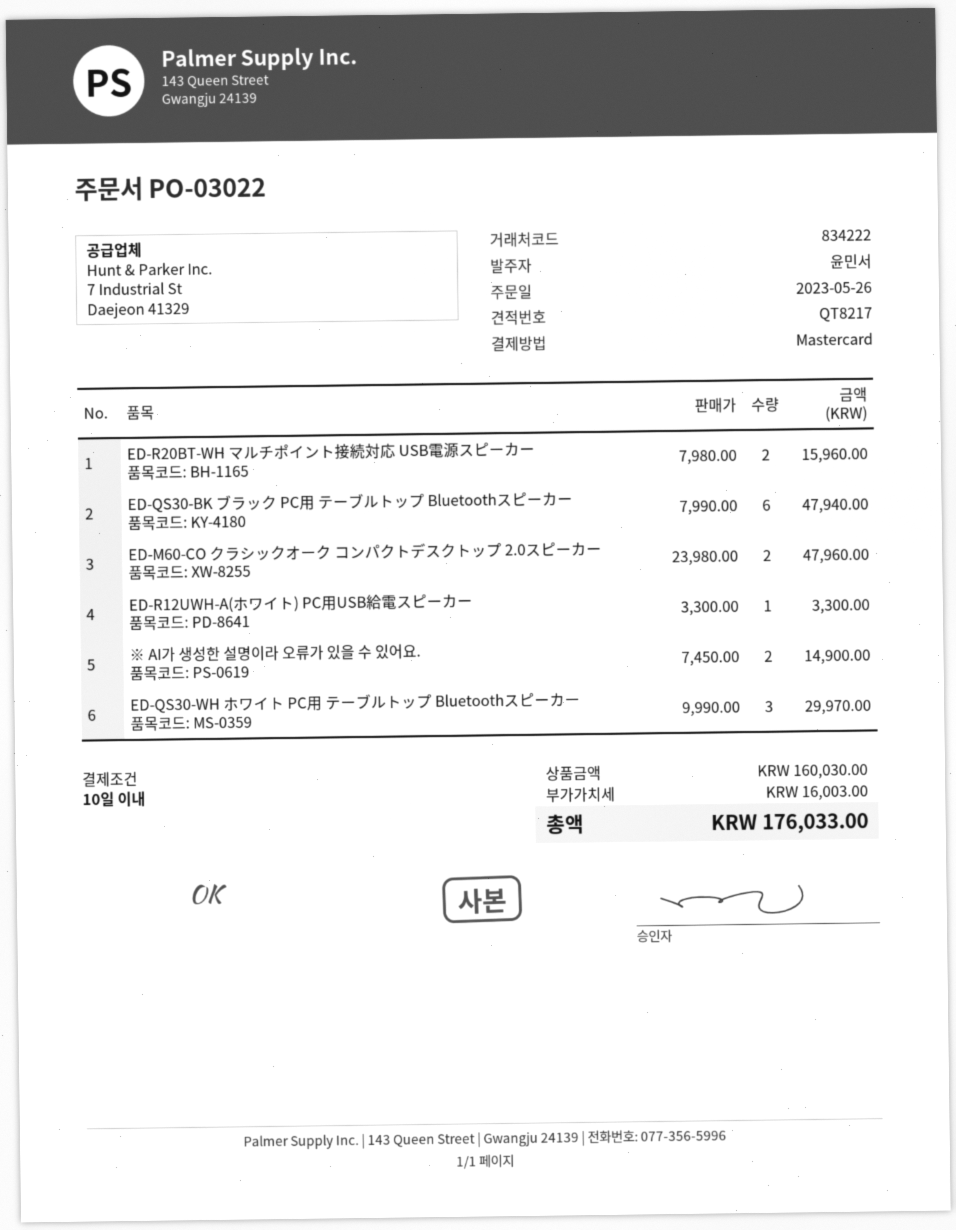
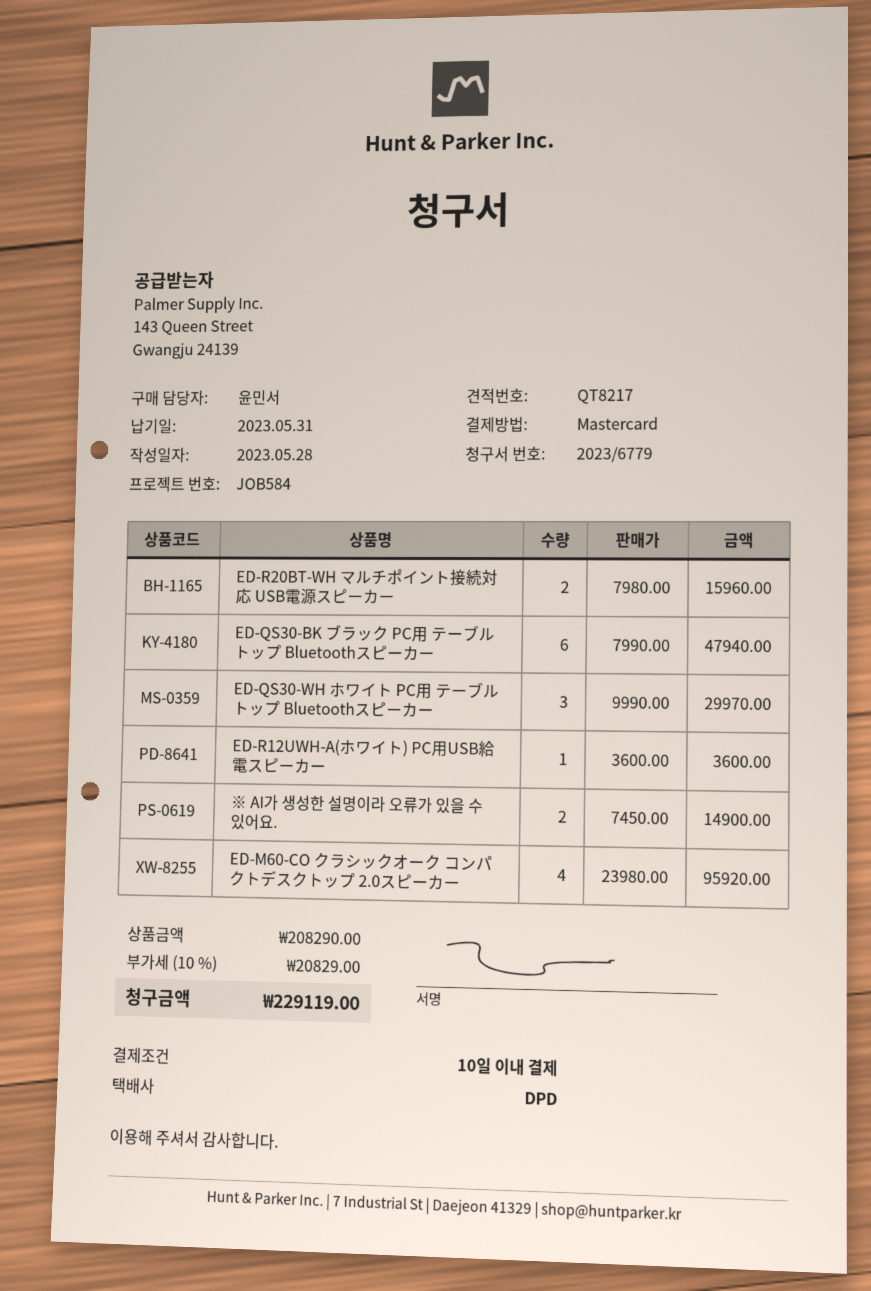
ED-M60-CO クラシックオーク コンパクトデスクトップ 2.0スピーカー: 2 x 23980.00 = 47960.00 -> 4 x 23980.00 = 95920.00
ED-R12UWH-A(ホワイト) PC用USB給電スピーカー: 1 x 3300.00 = 3300.00 -> 1 x 3600.00 = 3600.00
subtotal: 160030.00 -> 208290.00
tax: 16003.00 -> 20829.00
total: 176033.00 -> 229119.00

